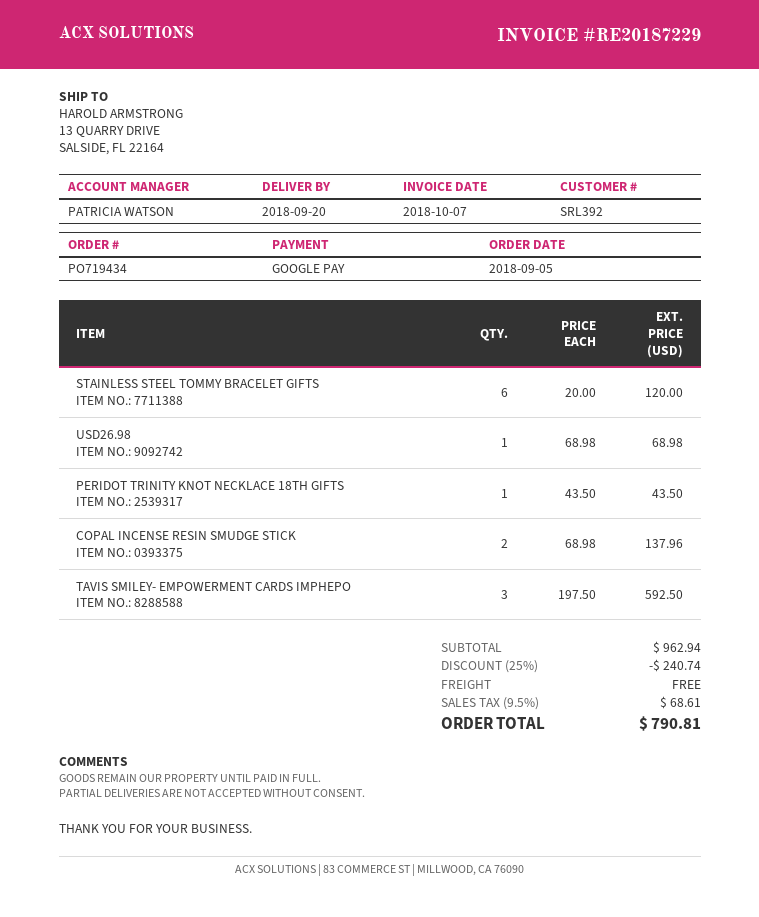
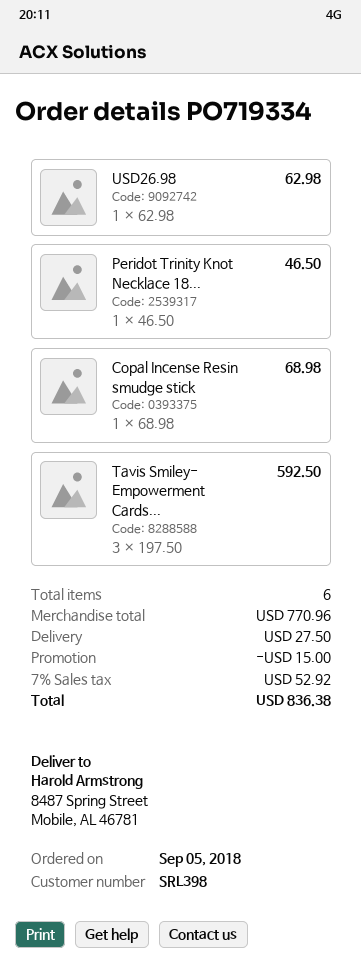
order number: PO719434 -> PO719334
customer number: SRL392 -> SRL398
ship to: 13 QUARRY DRIVE, SALSIDE, FL 22164 -> 8487 Spring Street, Mobile, AL 46781
STAINLESS STEEL TOMMY BRACELET GIFTS: 6 x 20.00 = 120.00 -> none
USD26.98: 1 x 68.98 = 68.98 -> 1 x 62.98 = 62.98
PERIDOT TRINITY KNOT NECKLACE 18TH GIFTS: 1 x 43.50 = 43.50 -> 1 x 46.50 = 46.50
COPAL INCENSE RESIN SMUDGE STICK: 2 x 68.98 = 137.96 -> 1 x 68.98 = 68.98
subtotal: 962.94 -> 770.96
discount: 240.74 -> 15.00
shipping: 0.00 -> 27.50
tax: 9.5% = 68.61 -> 7% = 52.92
total: 790.81 -> 836.38

